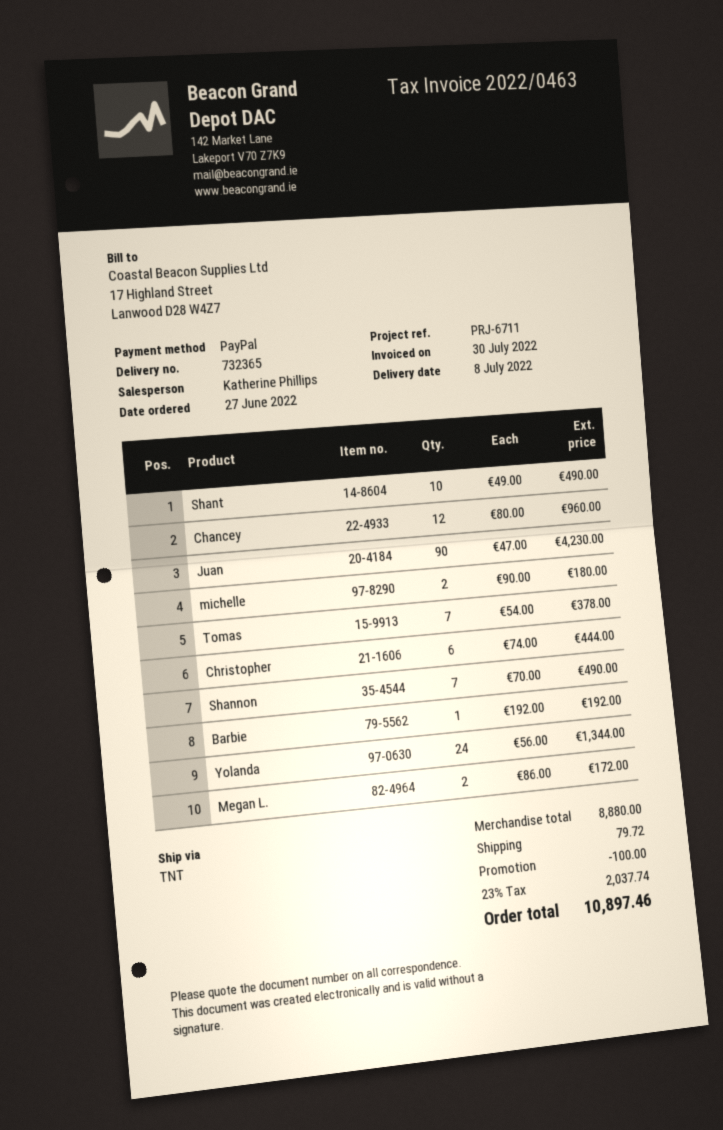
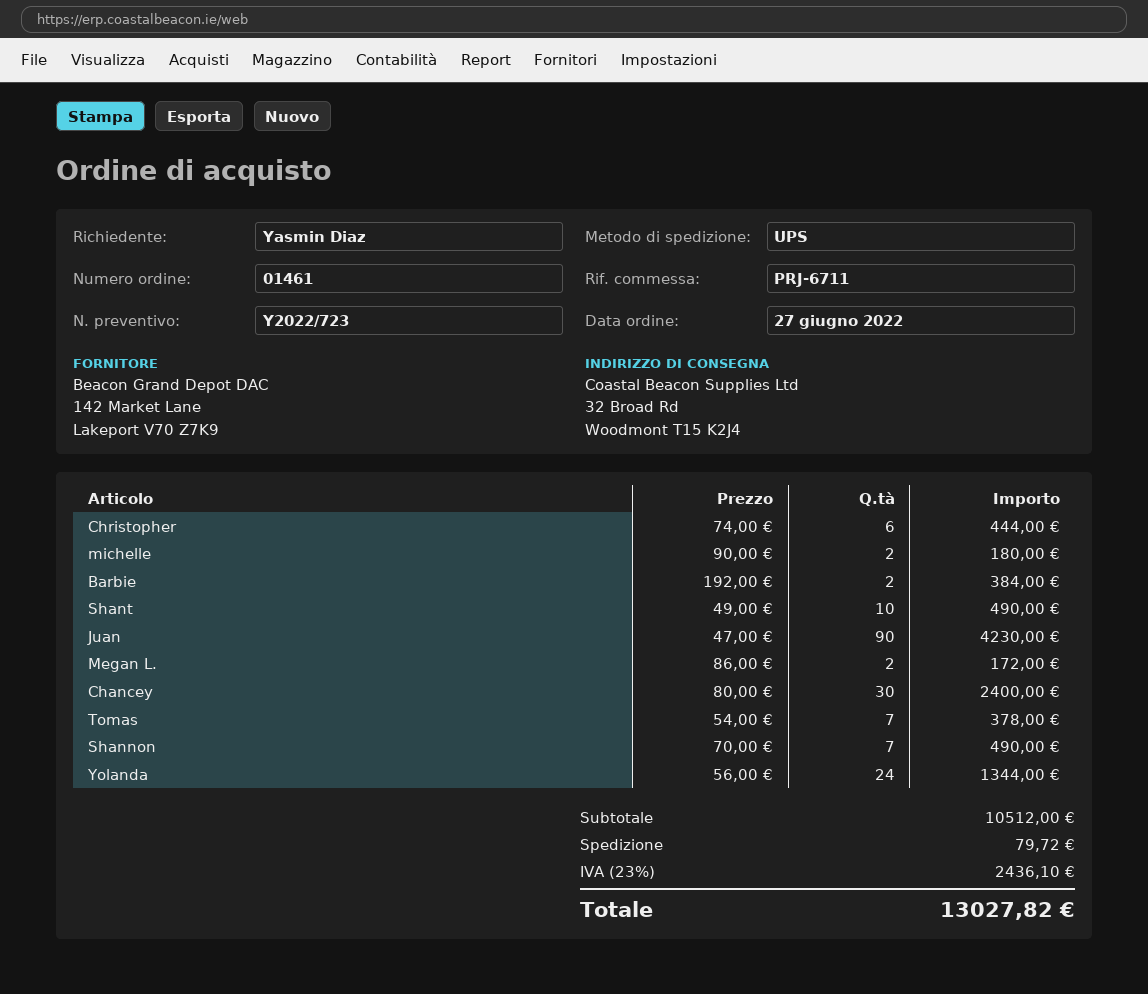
shipping method: TNT -> UPS
Chancey: 12 x 80.00 = 960.00 -> 30 x 80.00 = 2400.00
Barbie: 1 x 192.00 = 192.00 -> 2 x 192.00 = 384.00
subtotal: 8880.00 -> 10512.00
discount: 100.00 -> none
tax: 23% = 2037.74 -> 23% = 2436.10
total: 10897.46 -> 13027.82

